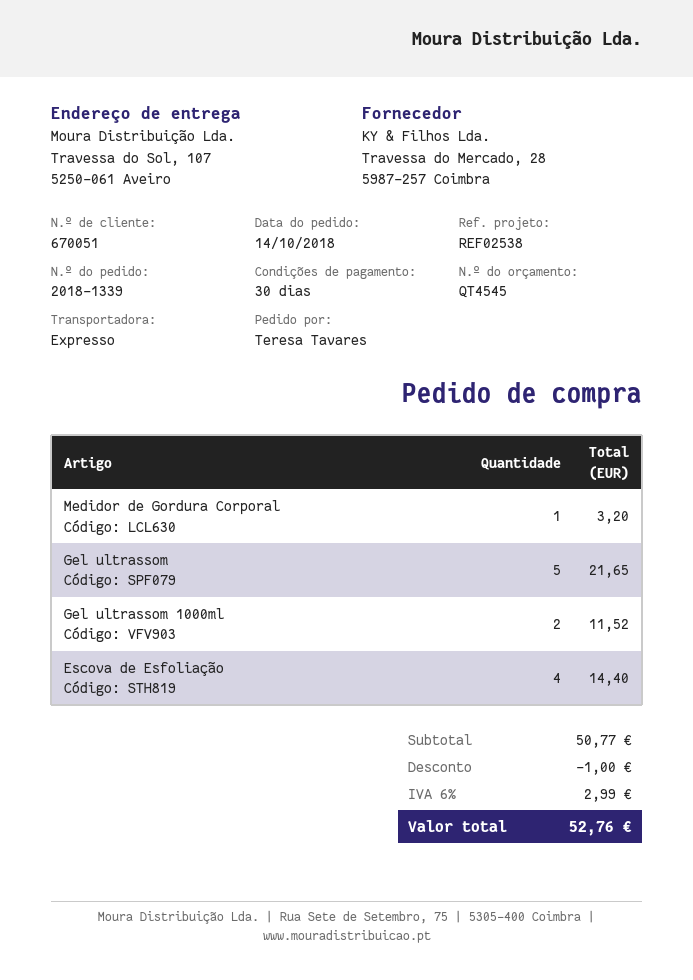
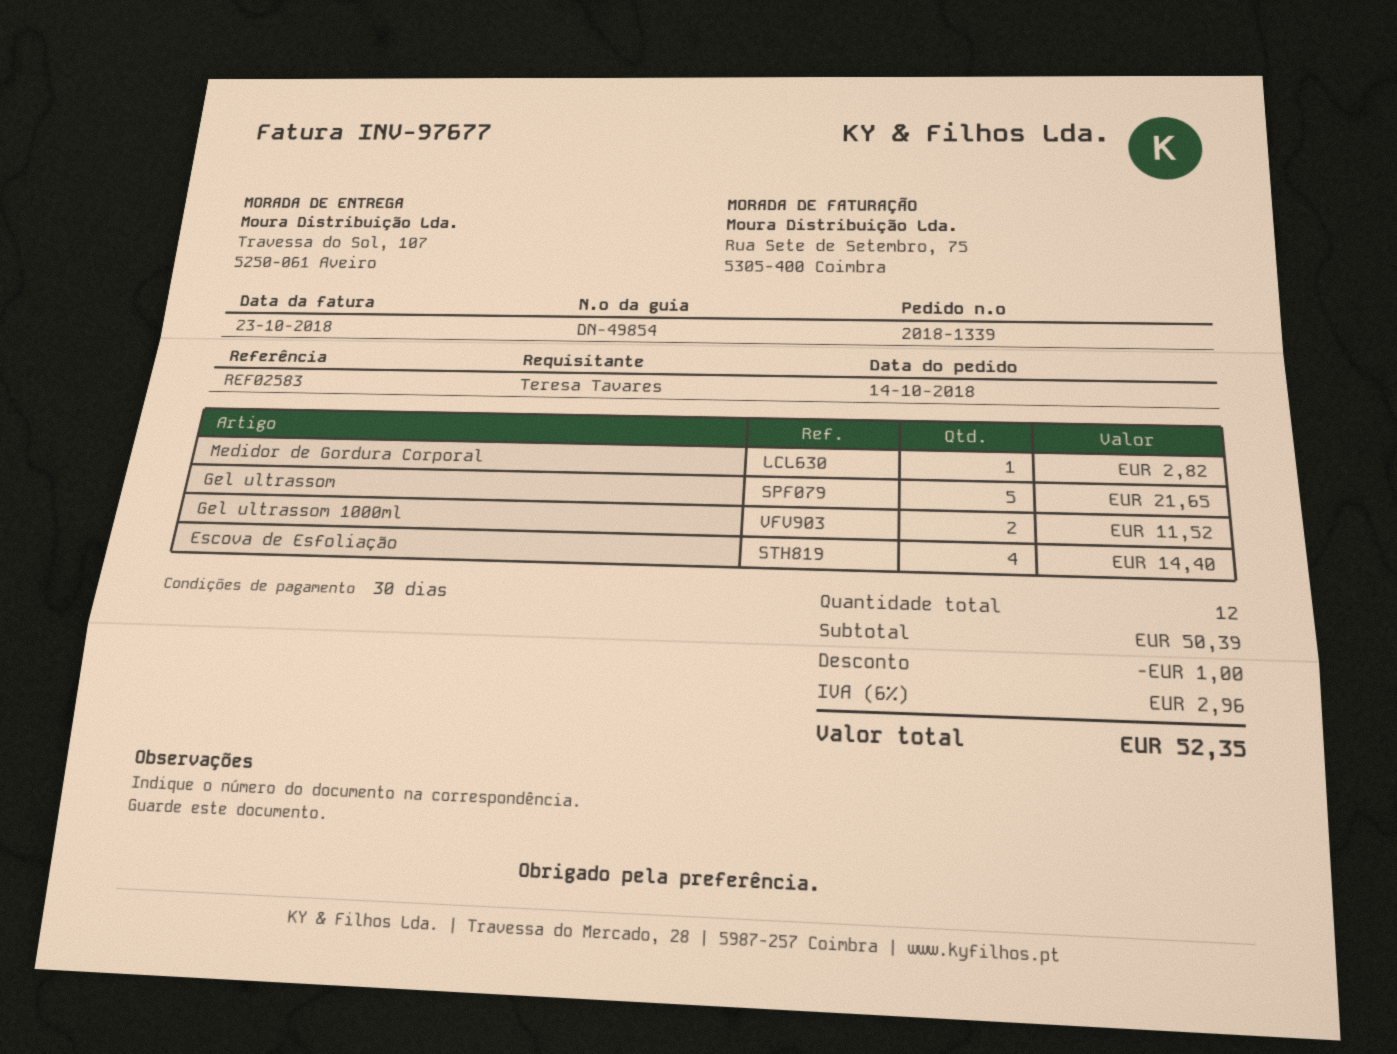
reference: REF02538 -> REF02583
Medidor de Gordura Corporal: 1 for 3.20 -> 1 for 2.82
subtotal: 50.77 -> 50.39
tax: 6% = 2.99 -> 6% = 2.96
total: 52.76 -> 52.35

